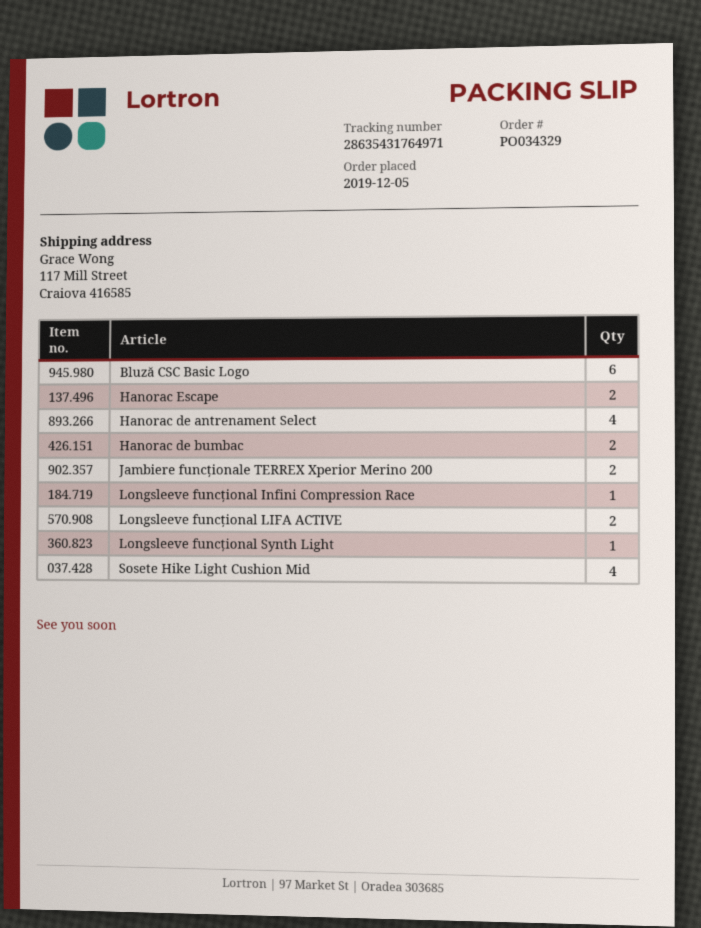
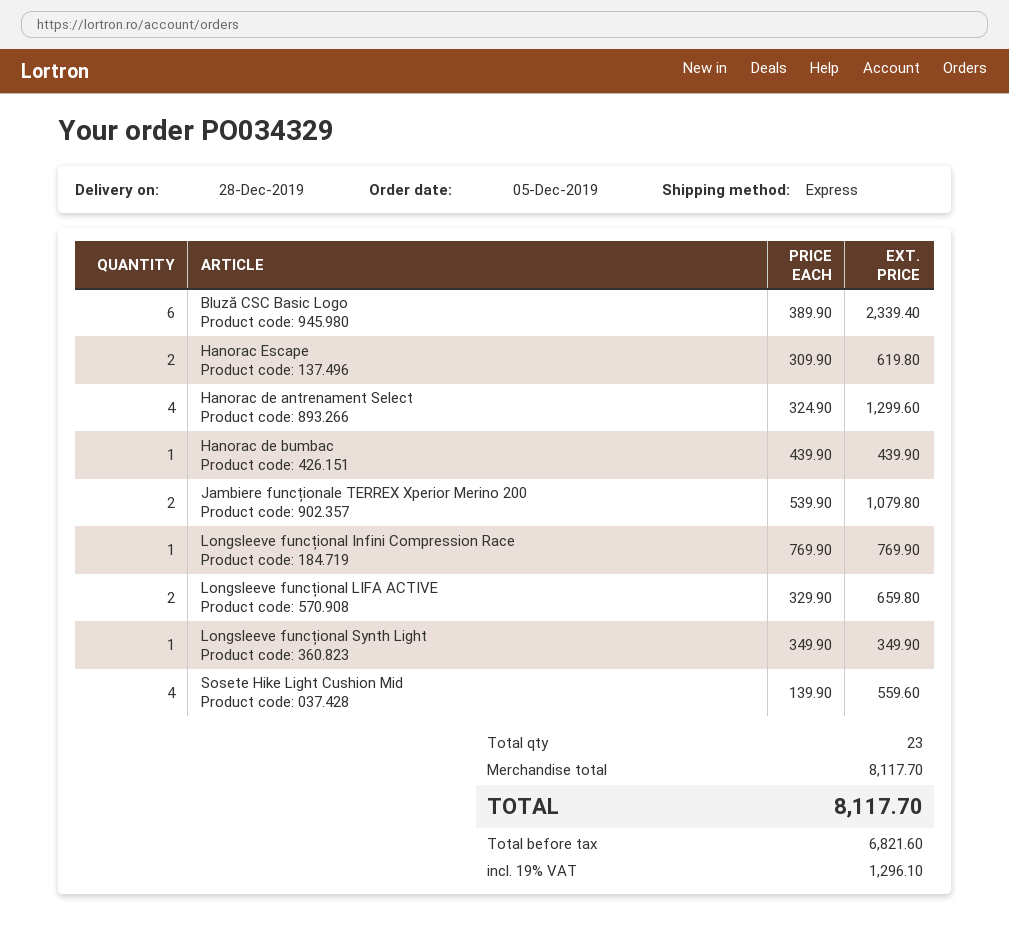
Hanorac de bumbac: 2 -> 1

